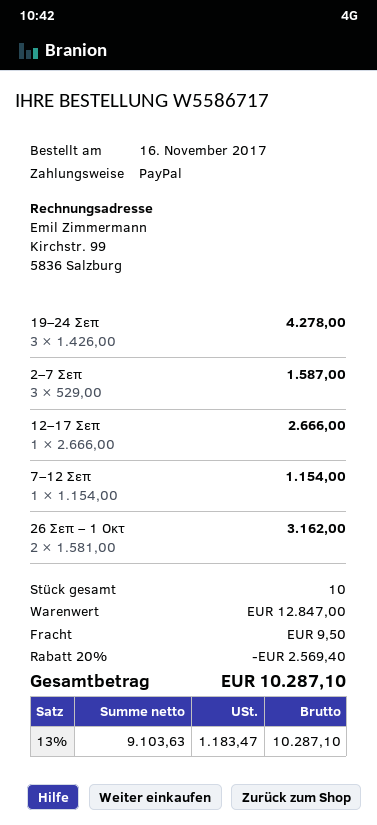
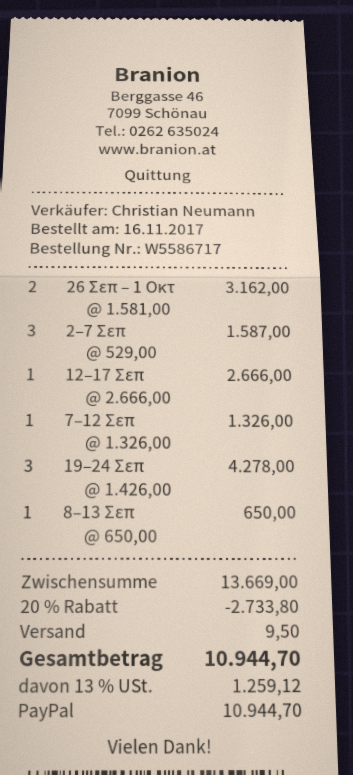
7–12 Σεπ: 1 x 1154.00 = 1154.00 -> 1 x 1326.00 = 1326.00
8–13 Σεπ: none -> 1 x 650.00 = 650.00
subtotal: 12847.00 -> 13669.00
discount: 20% = 2569.40 -> 20% = 2733.80
tax: 13% = 1183.47 -> 13% = 1259.12
total: 10287.10 -> 10944.70

